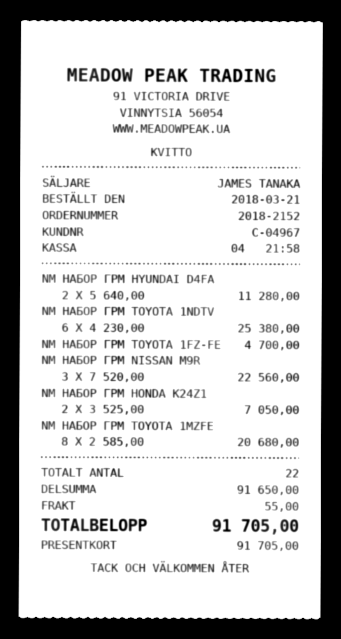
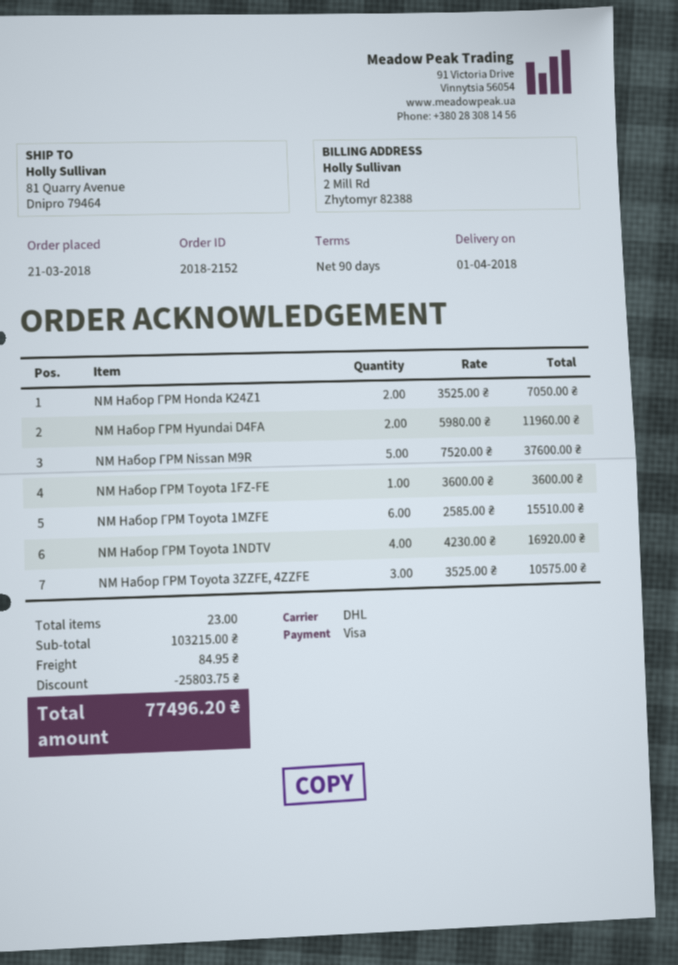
payment method: gift card -> Visa
NM НАБОР ГРМ HYUNDAI D4FA: 2 x 5640.00 = 11280.00 -> 2 x 5980.00 = 11960.00
NM НАБОР ГРМ TOYOTA 1NDTV: 6 x 4230.00 = 25380.00 -> 4 x 4230.00 = 16920.00
NM НАБОР ГРМ TOYOTA 1FZ-FE: 1 x 4700.00 = 4700.00 -> 1 x 3600.00 = 3600.00
NM НАБОР ГРМ NISSAN M9R: 3 x 7520.00 = 22560.00 -> 5 x 7520.00 = 37600.00
NM НАБОР ГРМ TOYOTA 1MZFE: 8 x 2585.00 = 20680.00 -> 6 x 2585.00 = 15510.00
NM Набор ГРМ Toyota 3ZZFE, 4ZZFE: none -> 3 x 3525.00 = 10575.00
total quantity: 22 -> 23
subtotal: 91650.00 -> 103215.00
discount: none -> 25803.75
shipping: 55.00 -> 84.95
total: 91705.00 -> 77496.20

